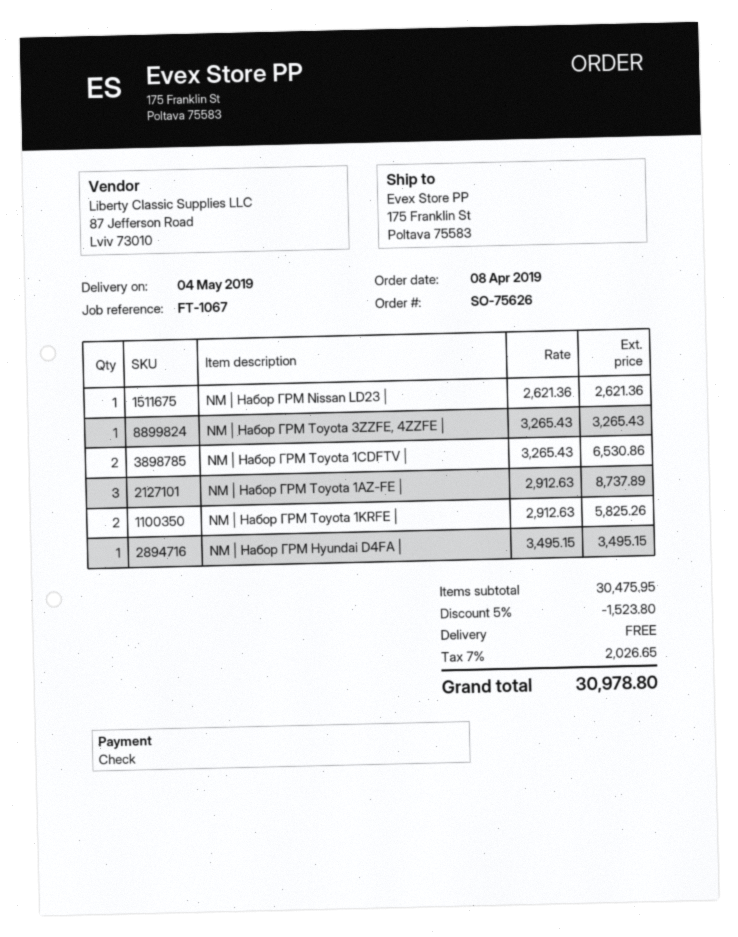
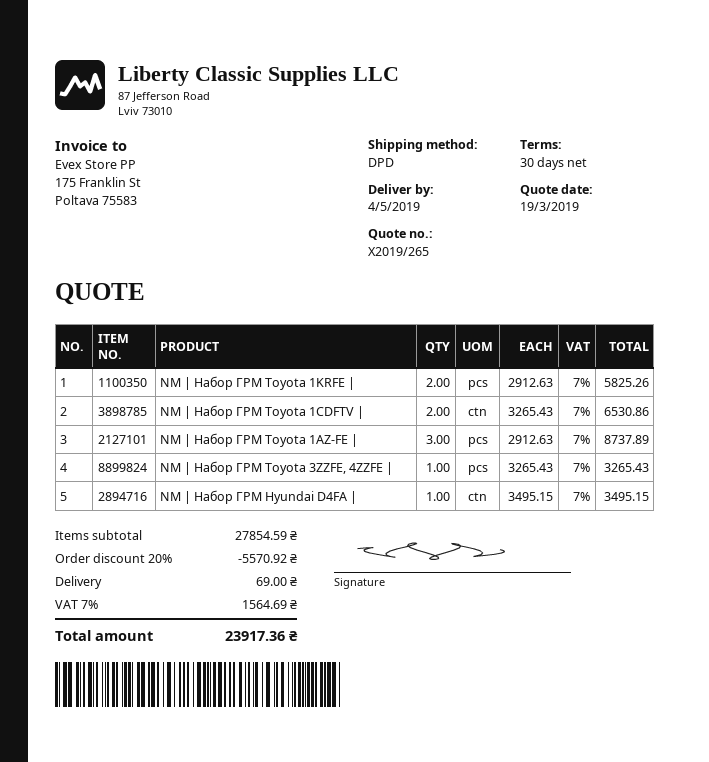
NM | Набор ГРМ Nissan LD23 |: 1 x 2621.36 = 2621.36 -> none
subtotal: 30475.95 -> 27854.59
discount: 5% = 1523.80 -> 20% = 5570.92
shipping: 0.00 -> 69.00
tax: 7% = 2026.65 -> 7% = 1564.69
total: 30978.80 -> 23917.36

